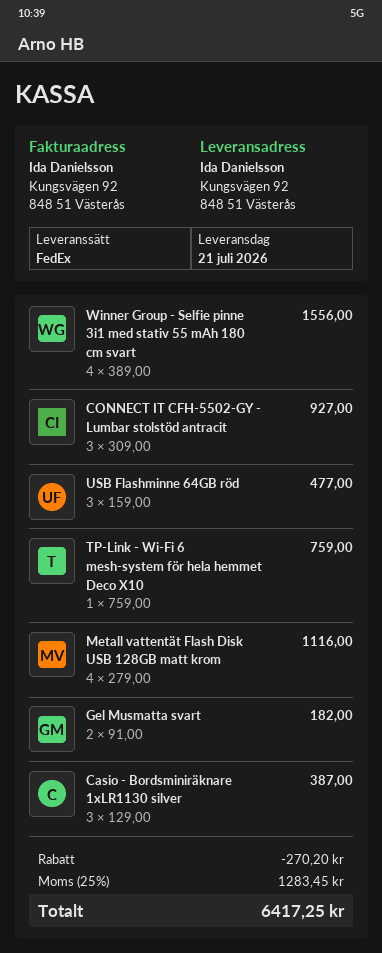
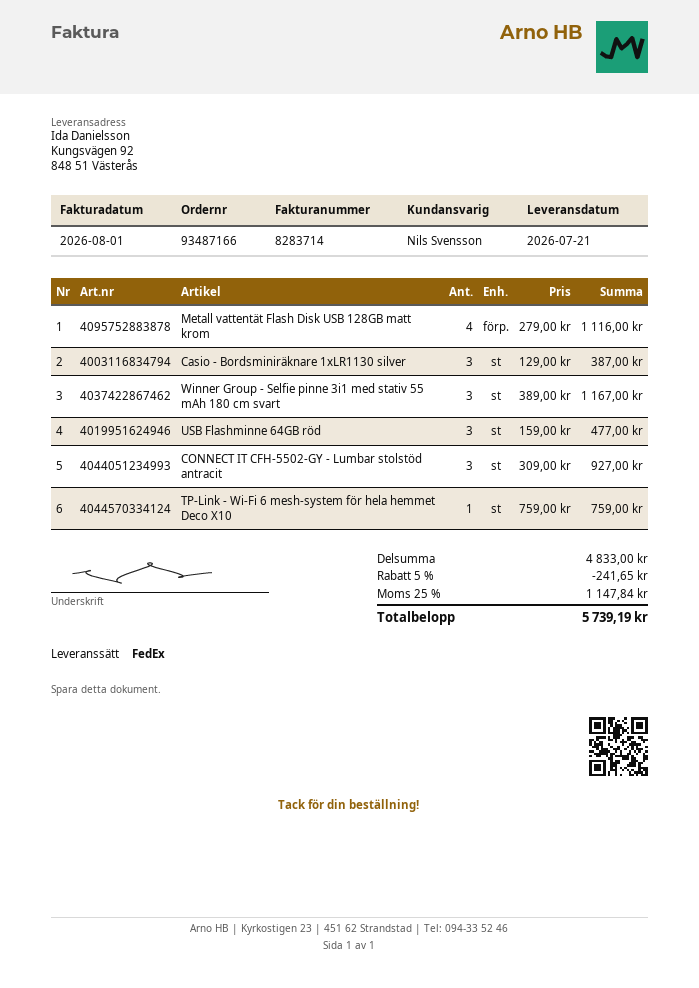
Winner Group - Selfie pinne 3i1 med stativ 55 mAh 180 cm svart: 4 x 389.00 = 1556.00 -> 3 x 389.00 = 1167.00
Gel Musmatta svart: 2 x 91.00 = 182.00 -> none
discount: 270.20 -> 241.65
tax: 25% = 1283.45 -> 25% = 1147.84
total: 6417.25 -> 5739.19

